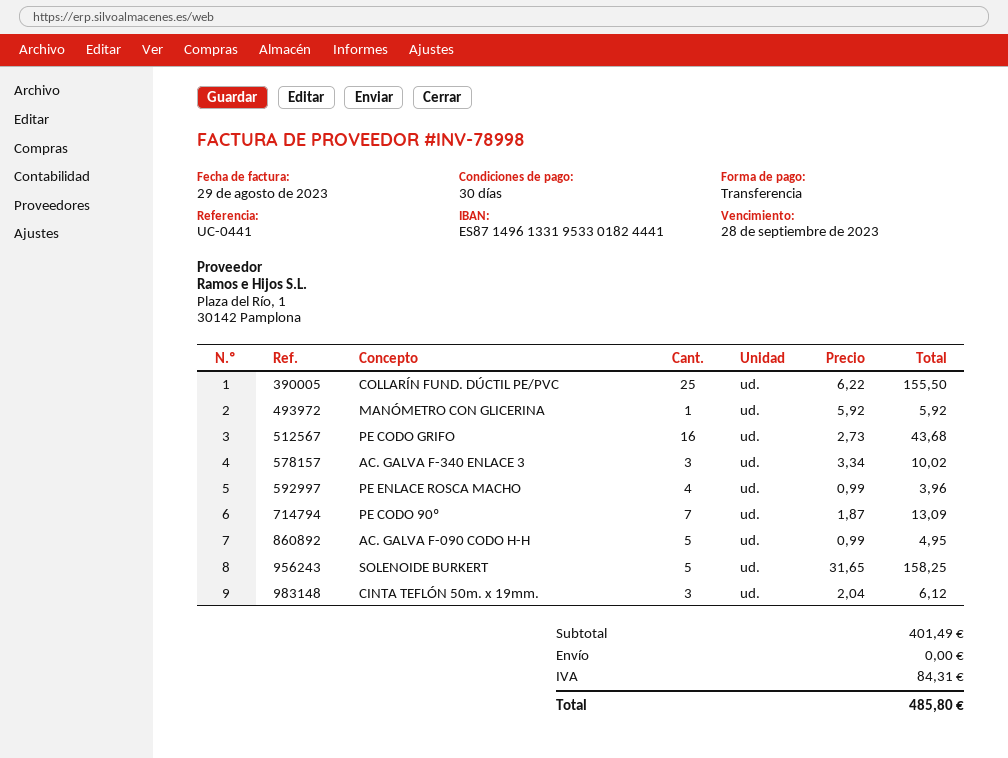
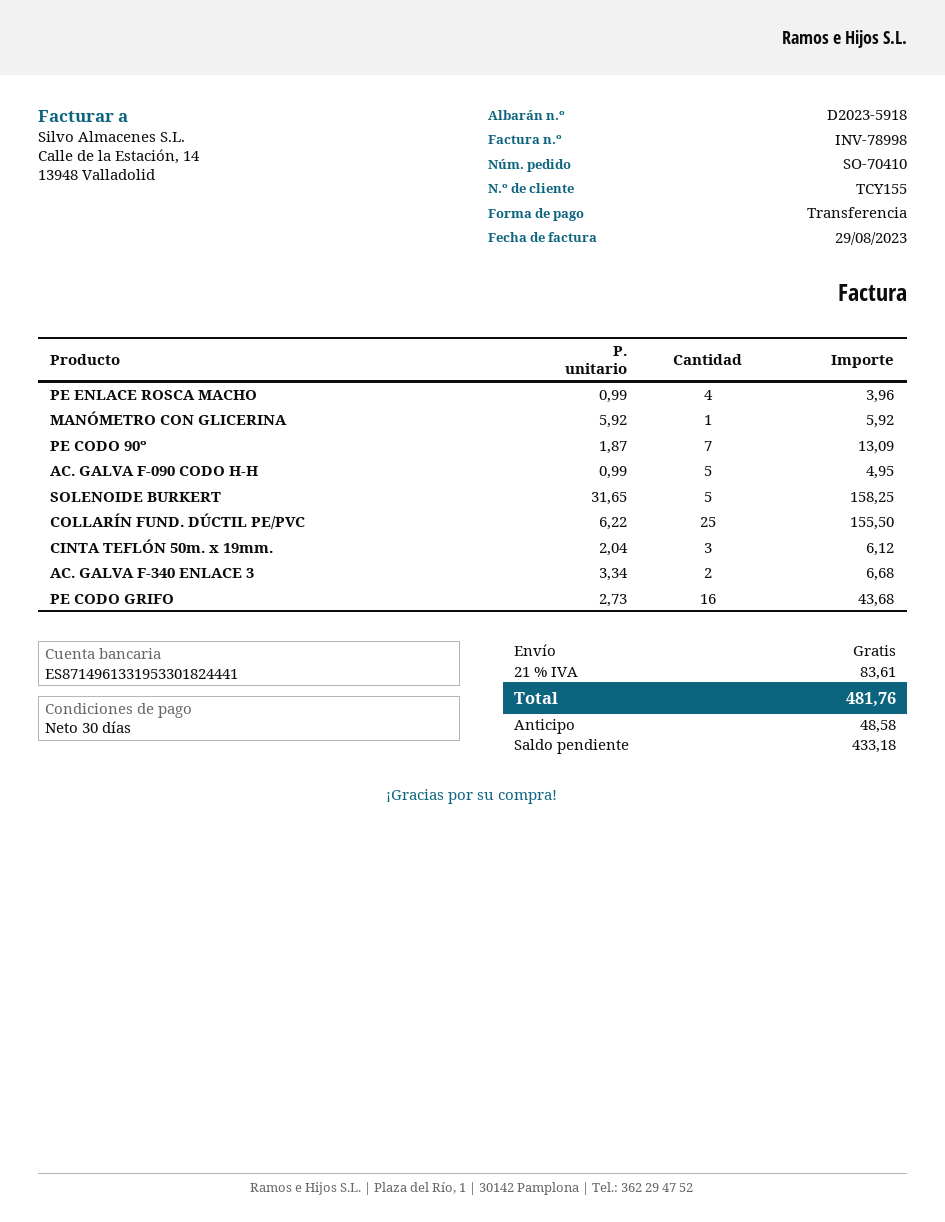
AC. GALVA F-340 ENLACE 3: 3 x 3.34 = 10.02 -> 2 x 3.34 = 6.68
tax: 84.31 -> 83.61
total: 485.80 -> 481.76

